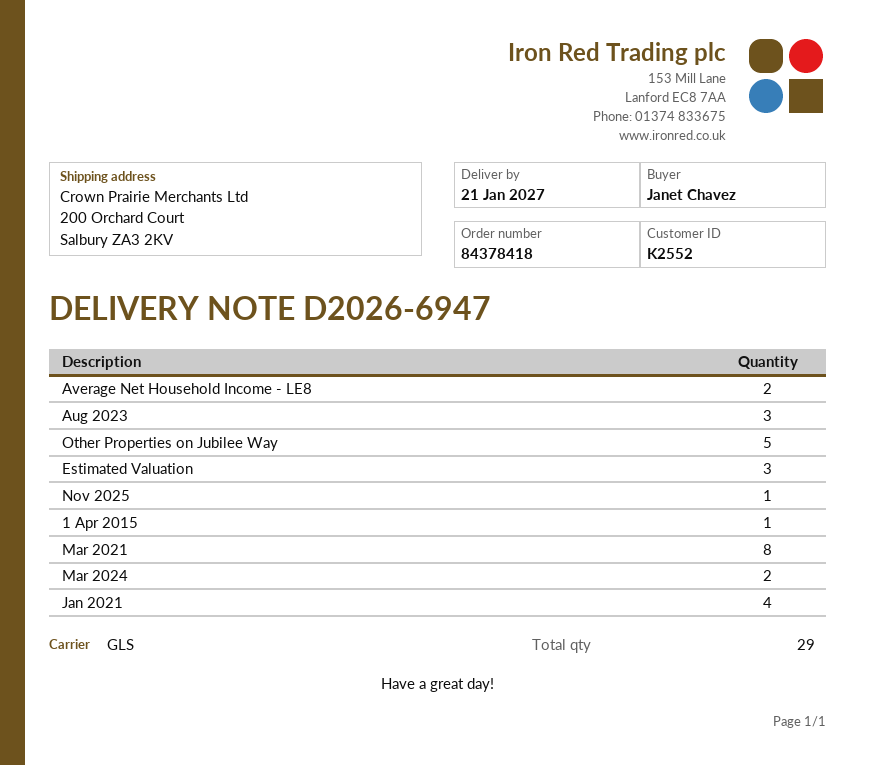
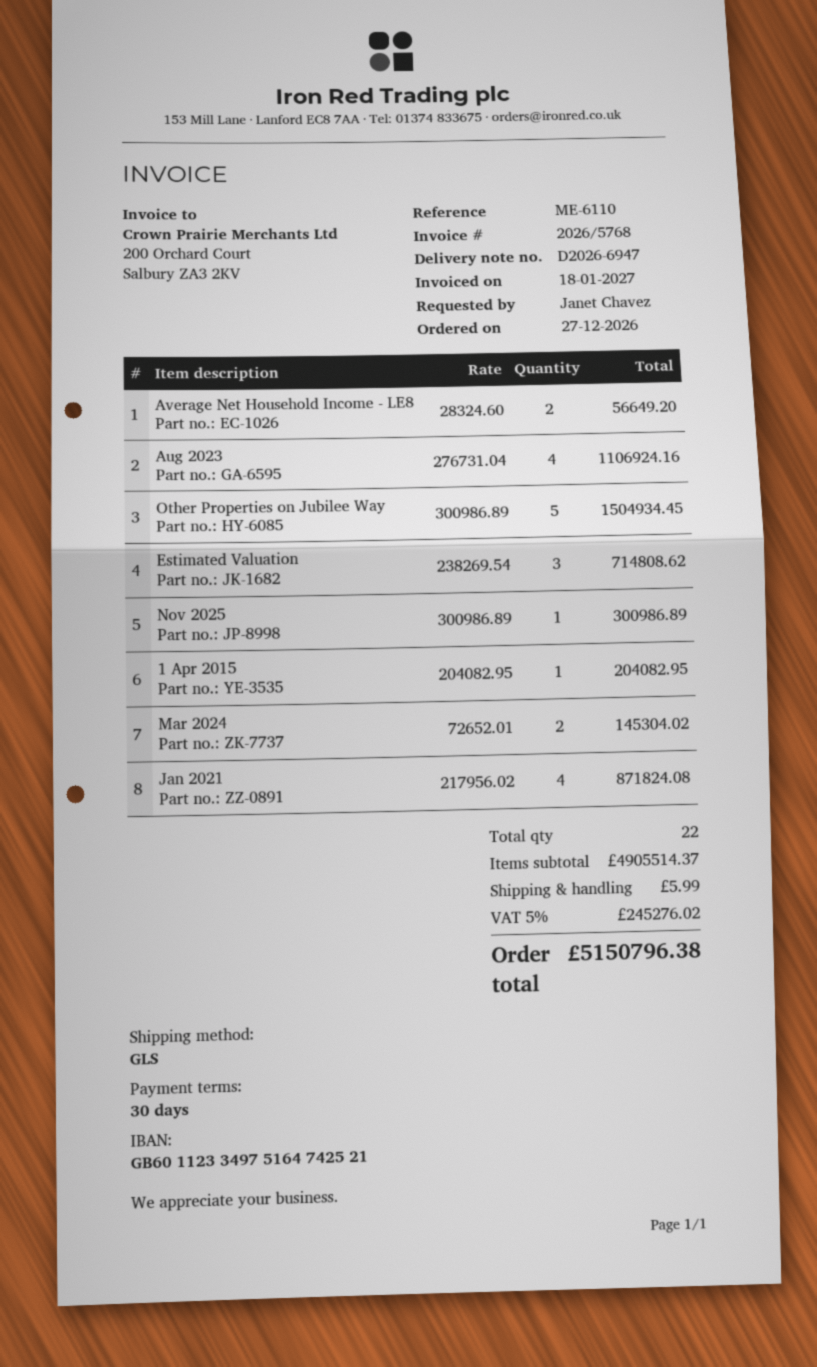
Aug 2023: 3 -> 4
Mar 2021: 8 -> none
total quantity: 29 -> 22

